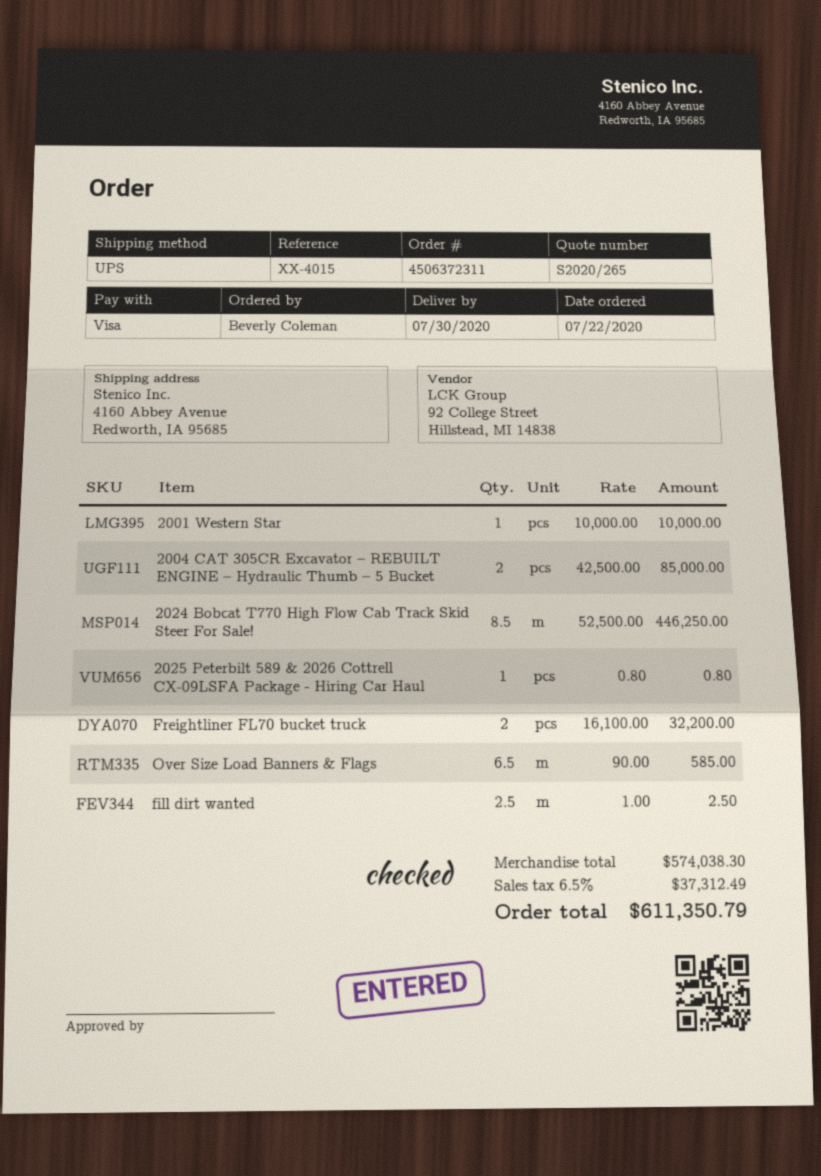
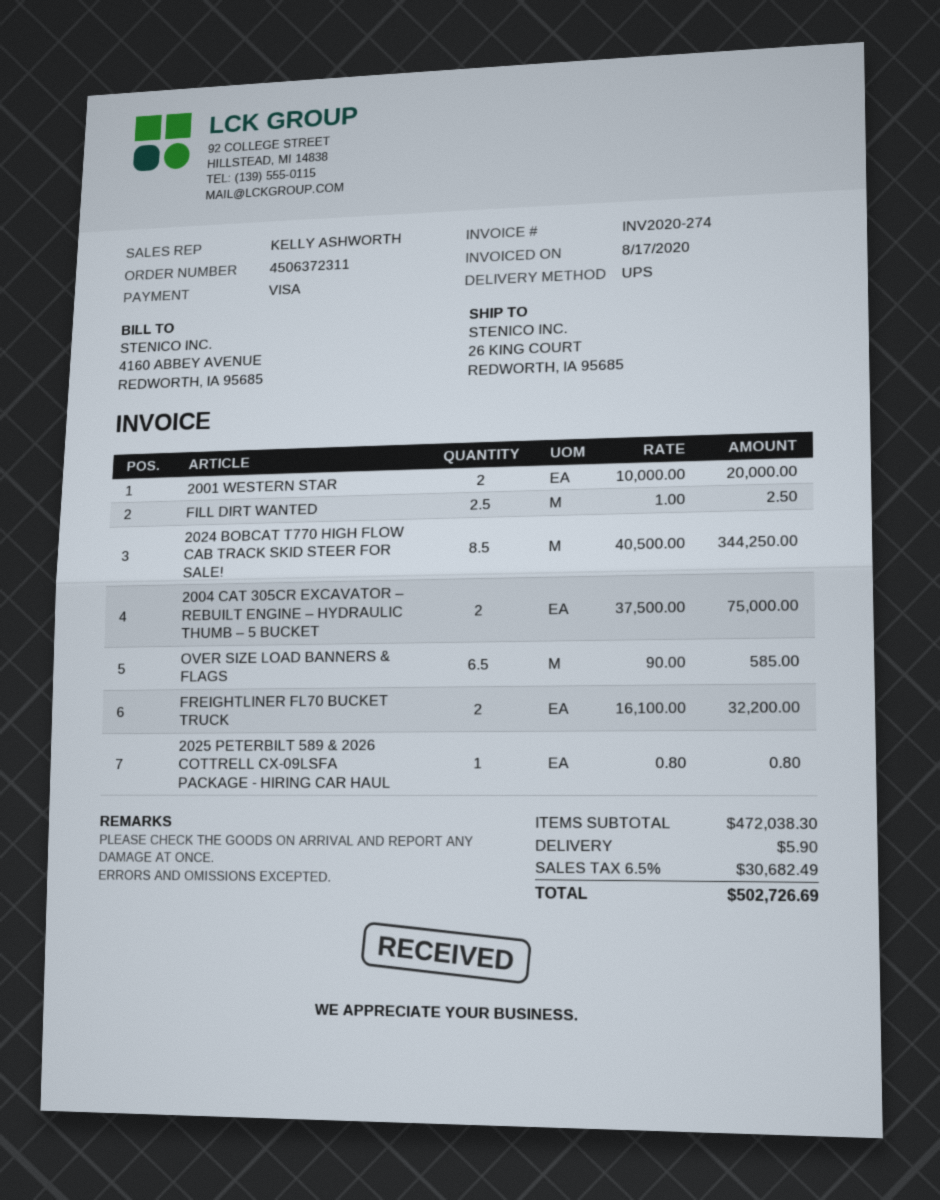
ship to: 4160 Abbey Avenue, Redworth, IA 95685 -> 26 KING COURT, REDWORTH, IA 95685
2001 Western Star: 1 x 10000.00 = 10000.00 -> 2 x 10000.00 = 20000.00
2004 CAT 305CR Excavator – REBUILT ENGINE – Hydraulic Thumb – 5 Bucket: 2 x 42500.00 = 85000.00 -> 2 x 37500.00 = 75000.00
2024 Bobcat T770 High Flow Cab Track Skid Steer For Sale!: 8.5 x 52500.00 = 446250.00 -> 8.5 x 40500.00 = 344250.00
subtotal: 574038.30 -> 472038.30
shipping: none -> 5.90
tax: 6.5% = 37312.49 -> 6.5% = 30682.49
total: 611350.79 -> 502726.69

